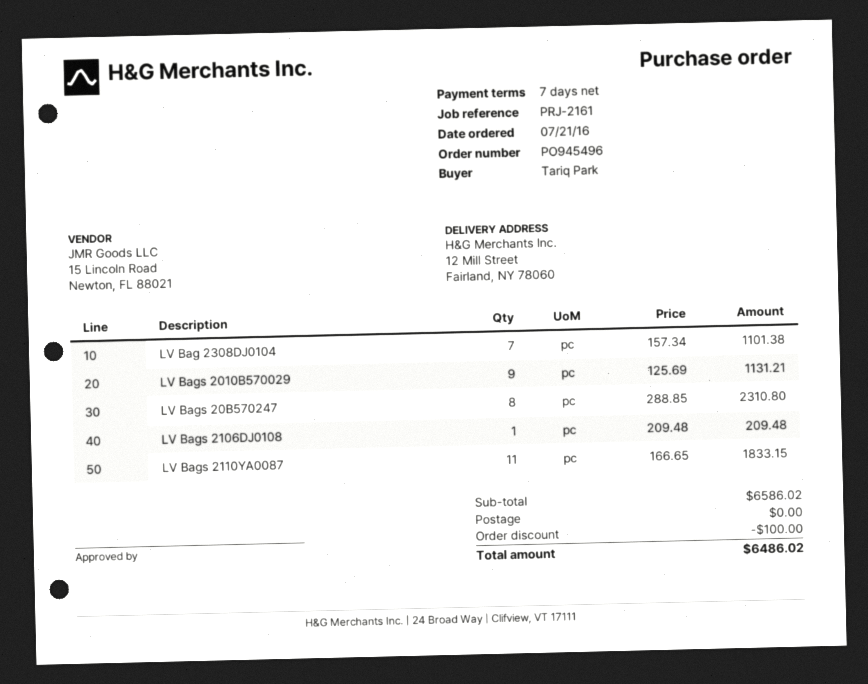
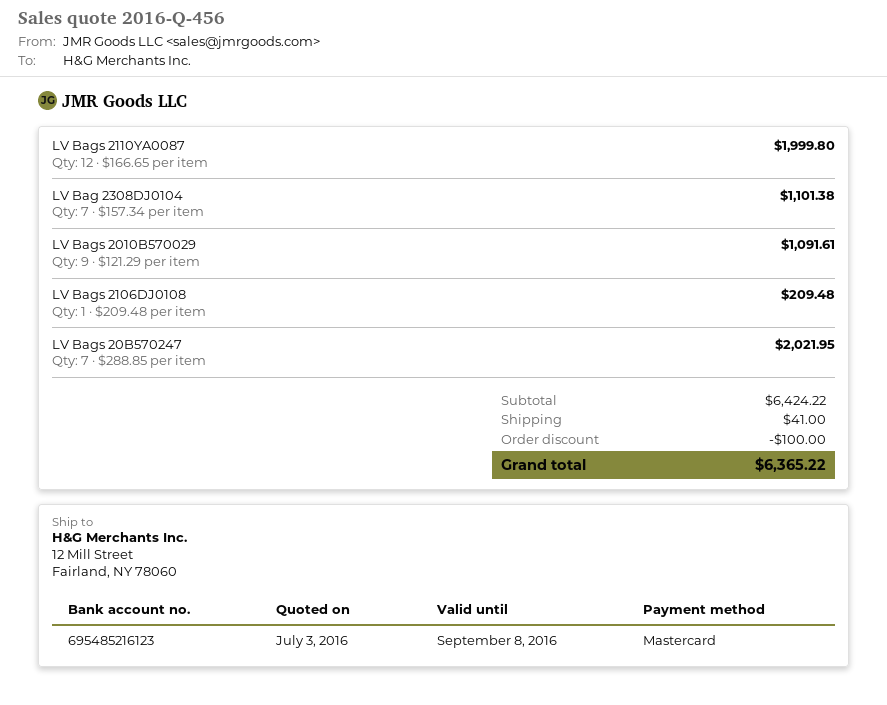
LV Bags 2010B570029: 9 x 125.69 = 1131.21 -> 9 x 121.29 = 1091.61
LV Bags 20B570247: 8 x 288.85 = 2310.80 -> 7 x 288.85 = 2021.95
LV Bags 2110YA0087: 11 x 166.65 = 1833.15 -> 12 x 166.65 = 1999.80
subtotal: 6586.02 -> 6424.22
shipping: 0.00 -> 41.00
total: 6486.02 -> 6365.22

